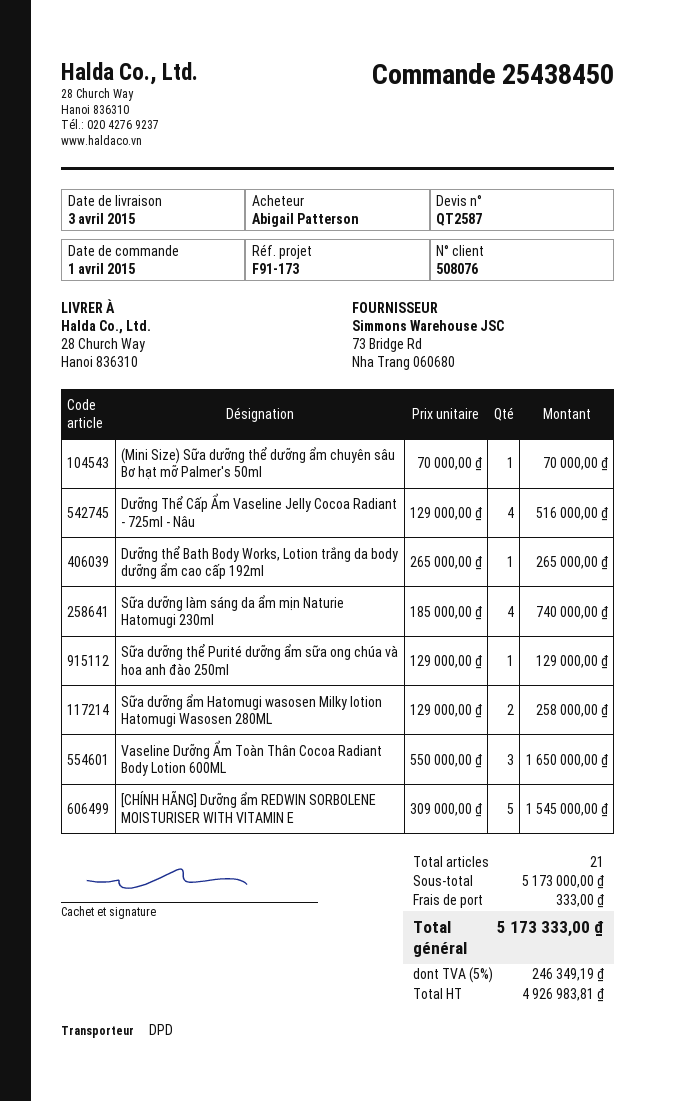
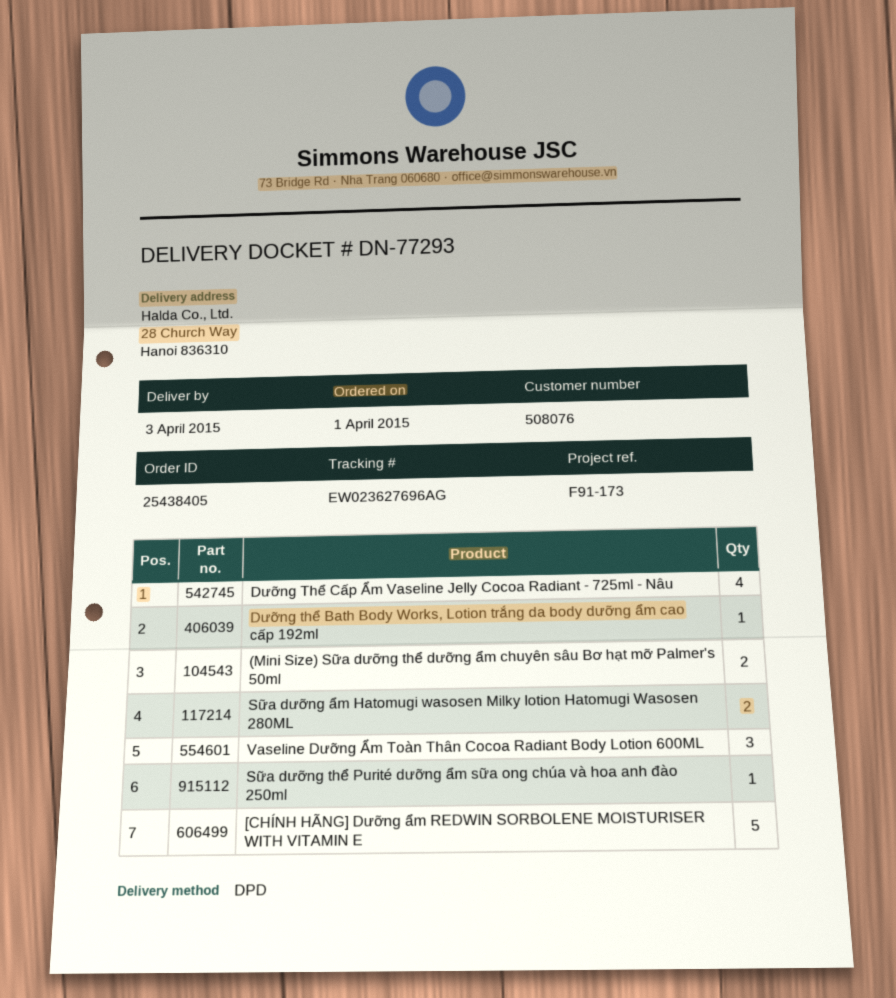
order number: 25438450 -> 25438405
(Mini Size) Sữa dưỡng thể dưỡng ẩm chuyên sâu Bơ hạt mỡ Palmer's 50ml: 1 -> 2
Sữa dưỡng làm sáng da ẩm mịn Naturie Hatomugi 230ml: 4 -> none

